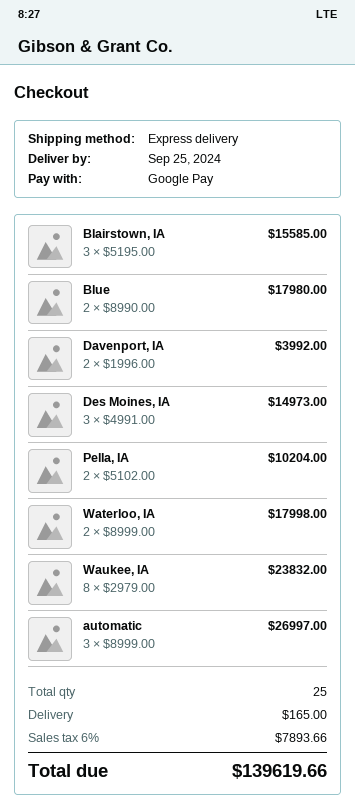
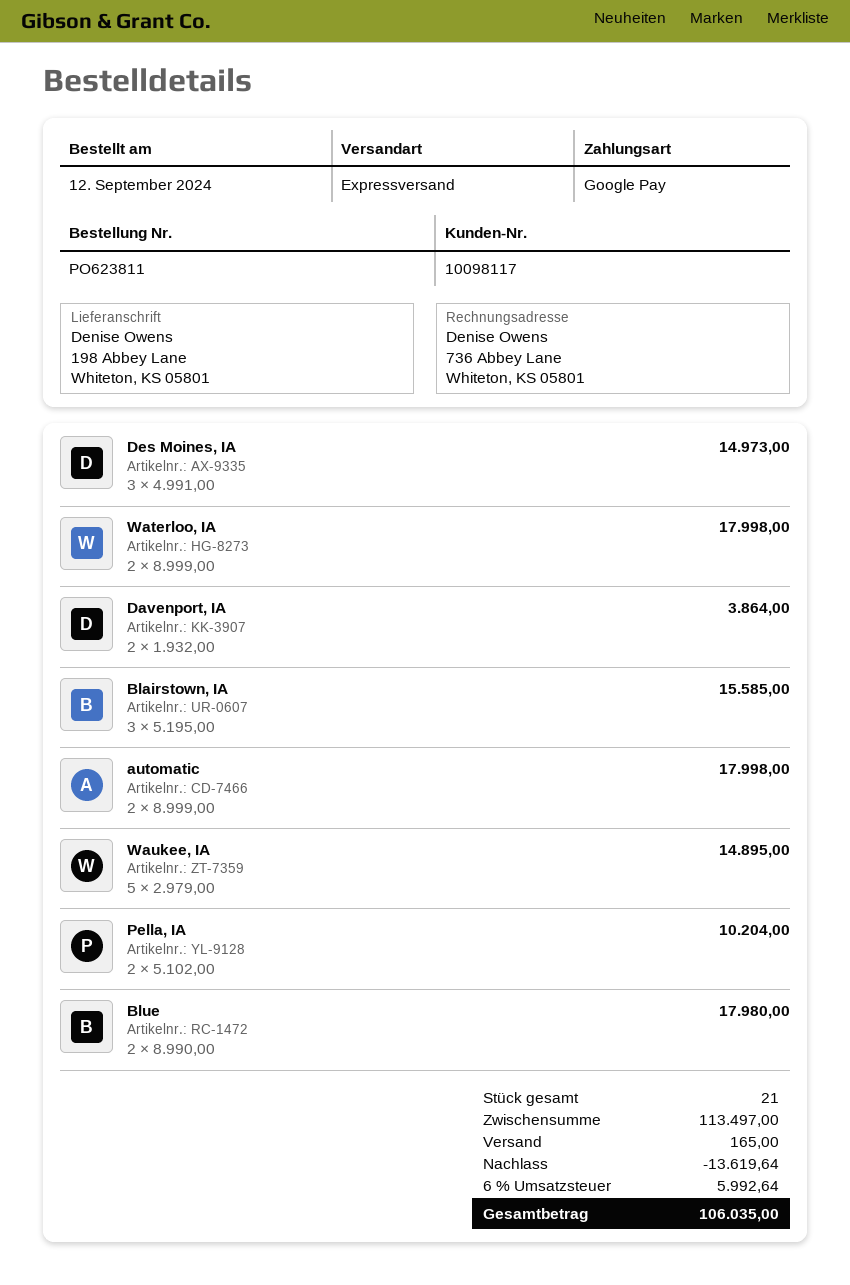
Davenport, IA: 2 x 1996.00 = 3992.00 -> 2 x 1932.00 = 3864.00
Waukee, IA: 8 x 2979.00 = 23832.00 -> 5 x 2979.00 = 14895.00
automatic: 3 x 8999.00 = 26997.00 -> 2 x 8999.00 = 17998.00
total quantity: 25 -> 21
discount: none -> 13619.64
tax: 6% = 7893.66 -> 6% = 5992.64
total: 139619.66 -> 106035.00

